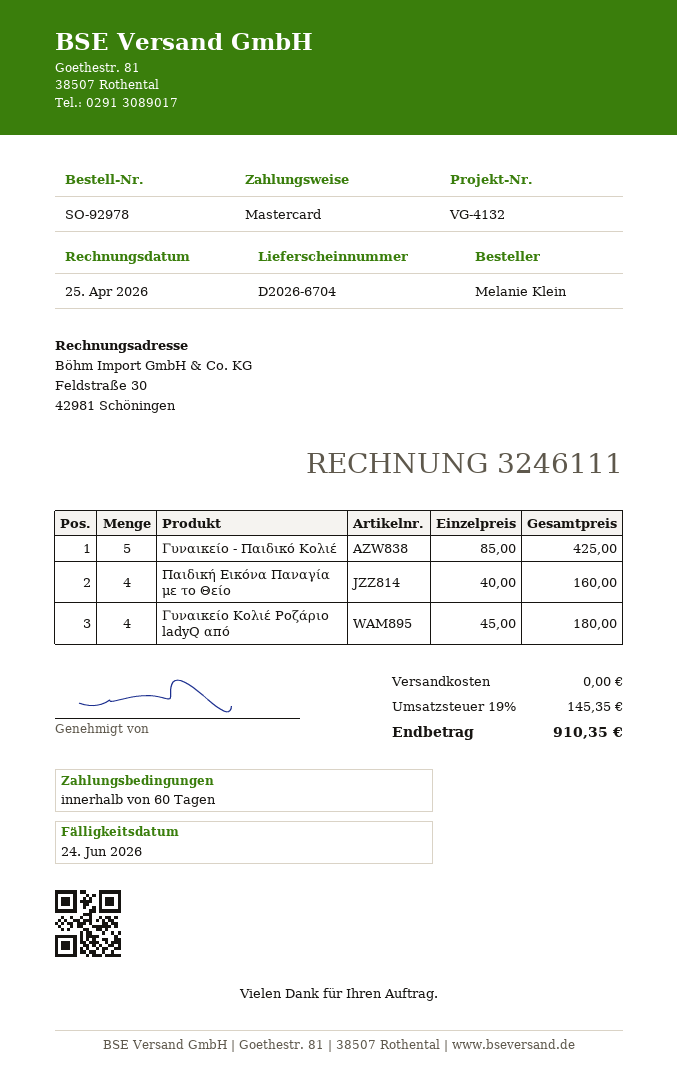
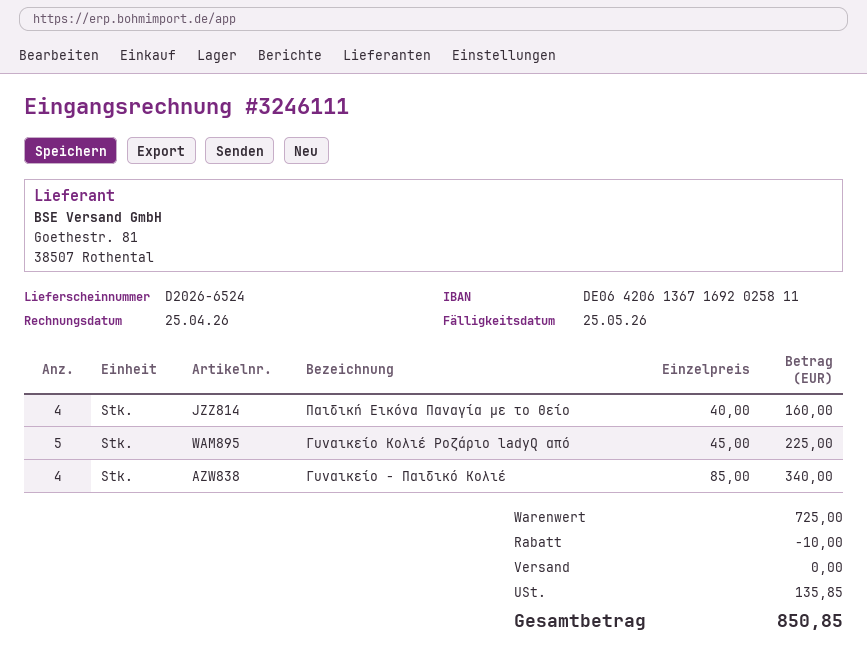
delivery note number: D2026-6704 -> D2026-6524
due date: 2026-06-24 -> 2026-05-25
Γυναικείο - Παιδικό Κολιέ: 5 x 85.00 = 425.00 -> 4 x 85.00 = 340.00
Γυναικείο Κολιέ Ροζάριο ladyQ από: 4 x 45.00 = 180.00 -> 5 x 45.00 = 225.00
discount: none -> 10.00
tax: 145.35 -> 135.85
total: 910.35 -> 850.85

